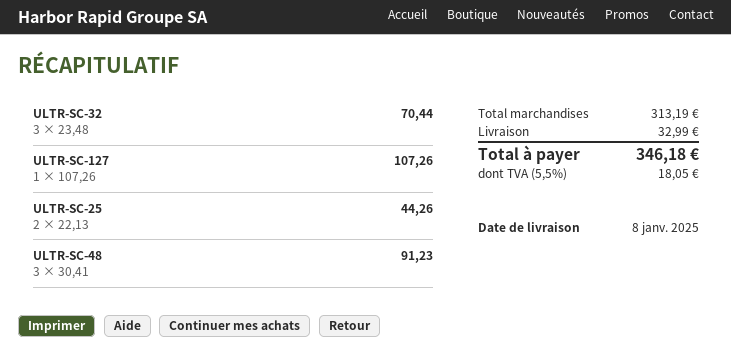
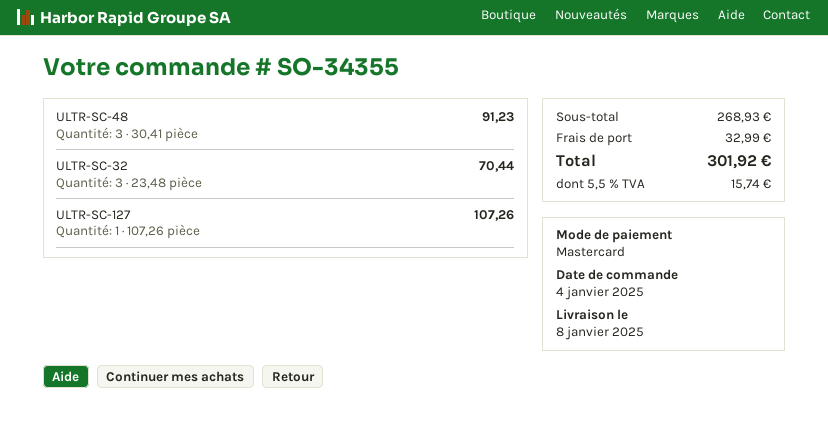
ULTR-SC-25: 2 x 22.13 = 44.26 -> none
subtotal: 313.19 -> 268.93
tax: 5.5% = 18.05 -> 5.5% = 15.74
total: 346.18 -> 301.92

